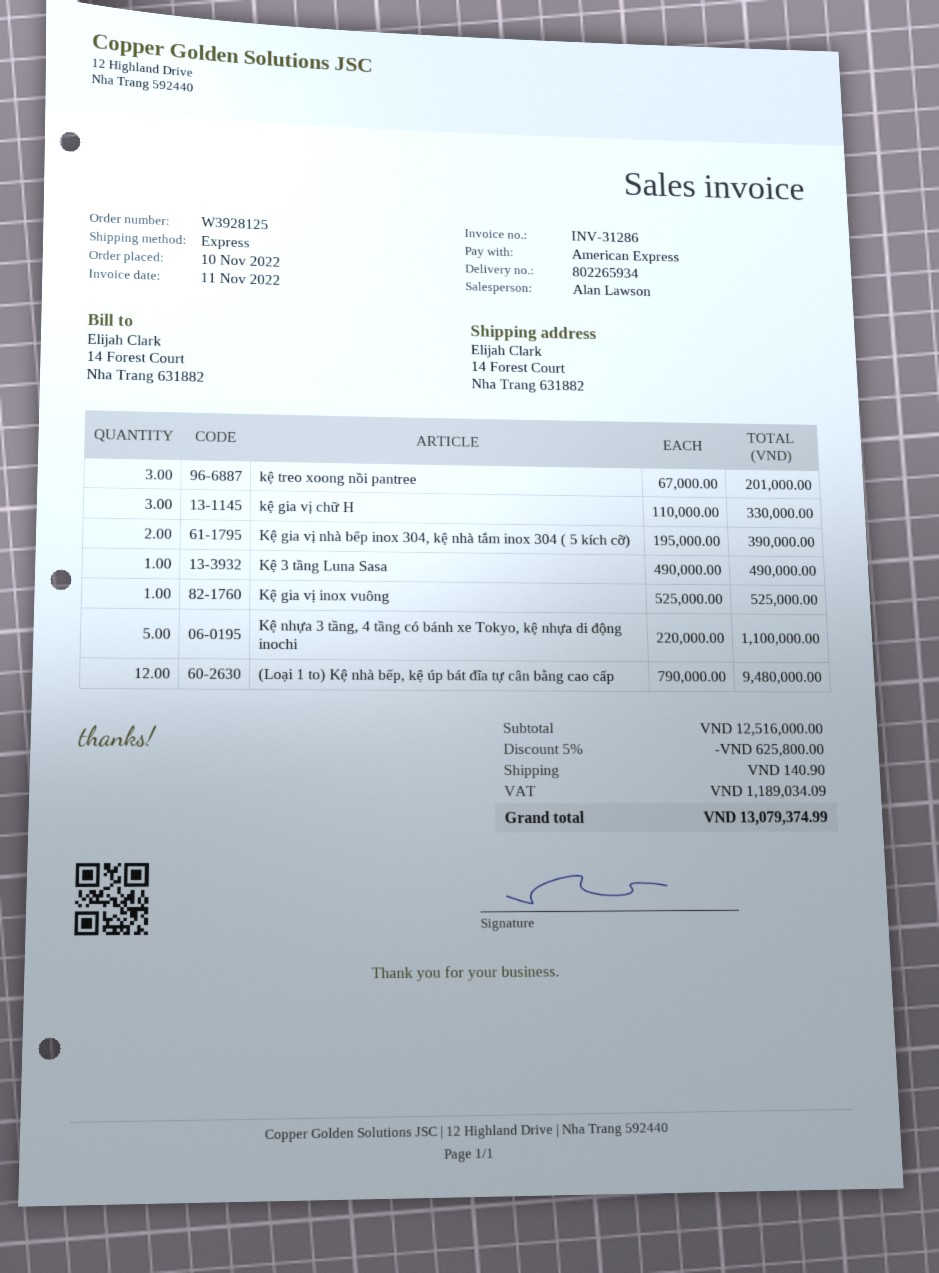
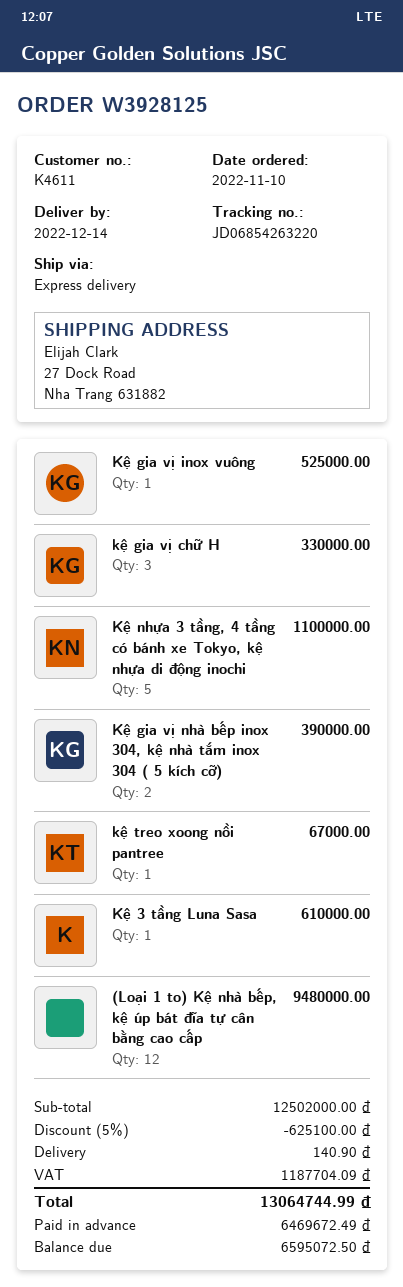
ship to: 14 Forest Court, Nha Trang 631882 -> 27 Dock Road, Nha Trang 631882
kệ treo xoong nồi pantree: 3 for 201000.00 -> 1 for 67000.00
Kệ 3 tầng Luna Sasa: 1 for 490000.00 -> 1 for 610000.00
subtotal: 12516000.00 -> 12502000.00
discount: 5% = 625800.00 -> 5% = 625100.00
tax: 1189034.09 -> 1187704.09
total: 13079374.99 -> 13064744.99

